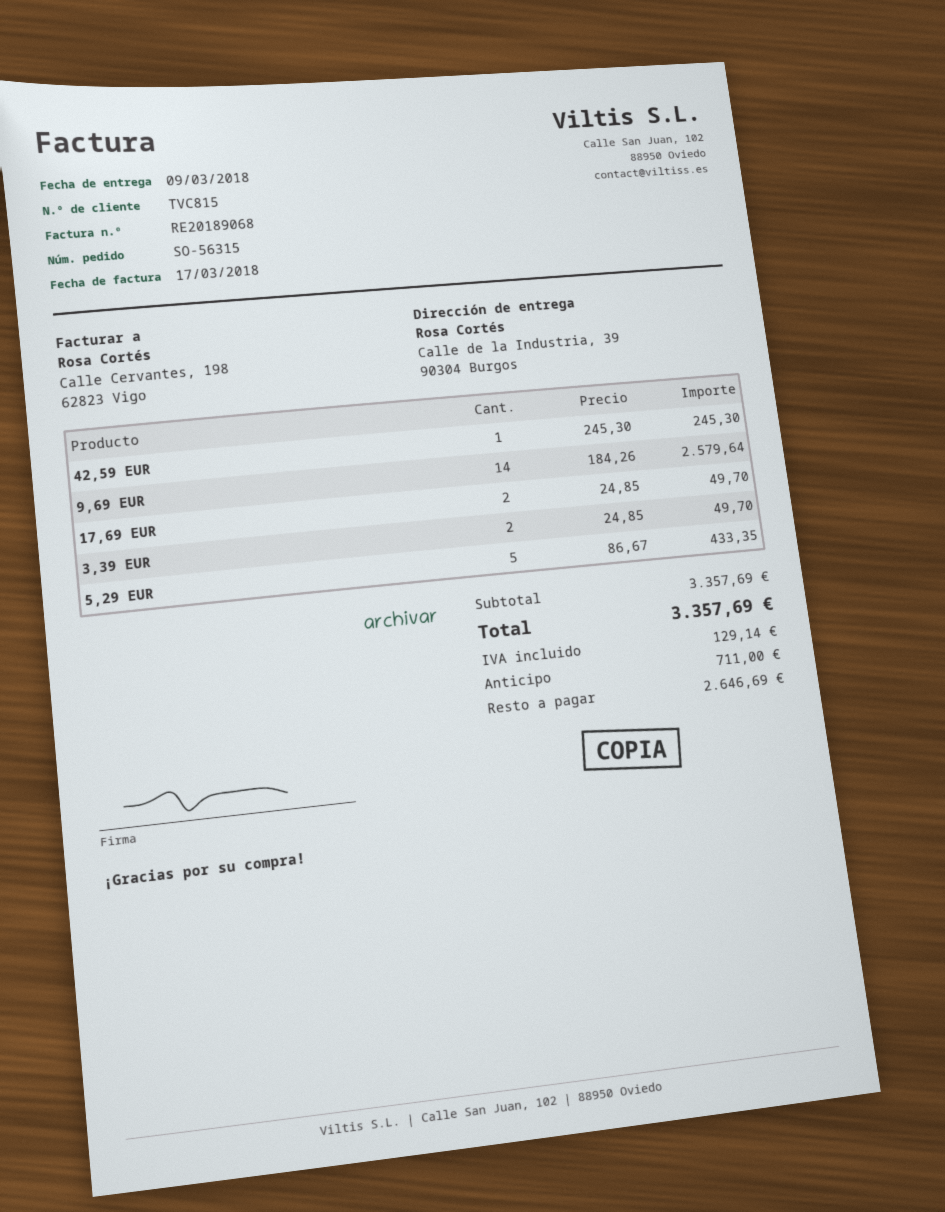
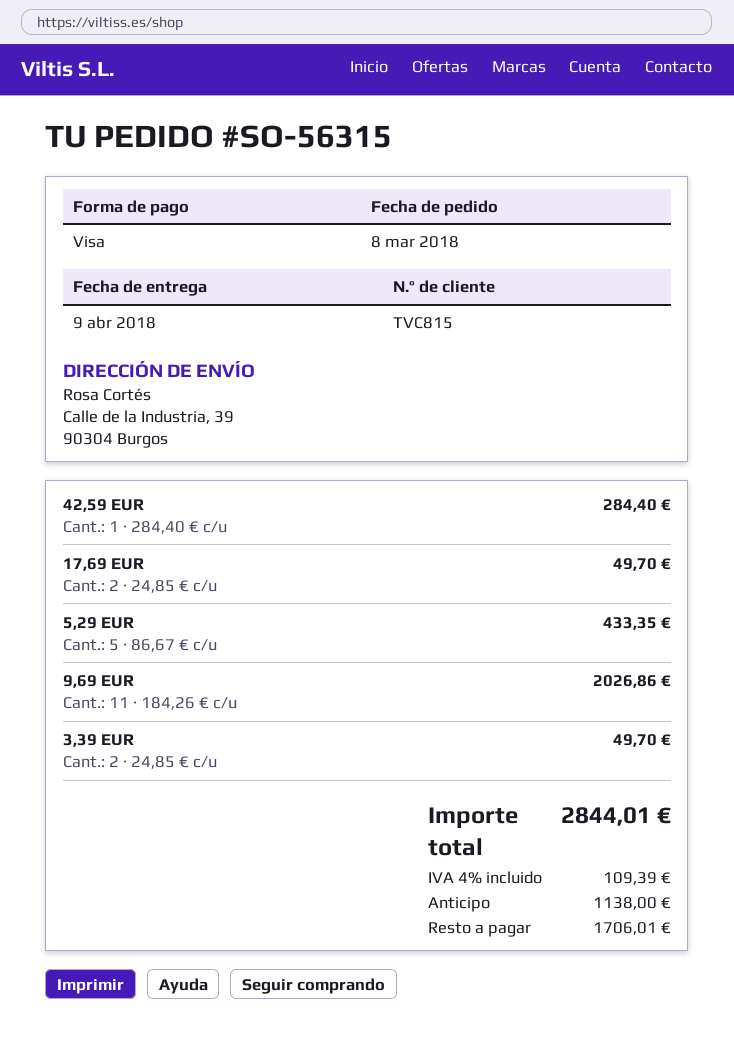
delivery date: 2018-03-09 -> 2018-04-09
42,59 EUR: 1 x 245.30 = 245.30 -> 1 x 284.40 = 284.40
9,69 EUR: 14 x 184.26 = 2579.64 -> 11 x 184.26 = 2026.86
tax: 129.14 -> 109.39
total: 3357.69 -> 2844.01
deposit: 711.00 -> 1138.00
balance: 2646.69 -> 1706.01

